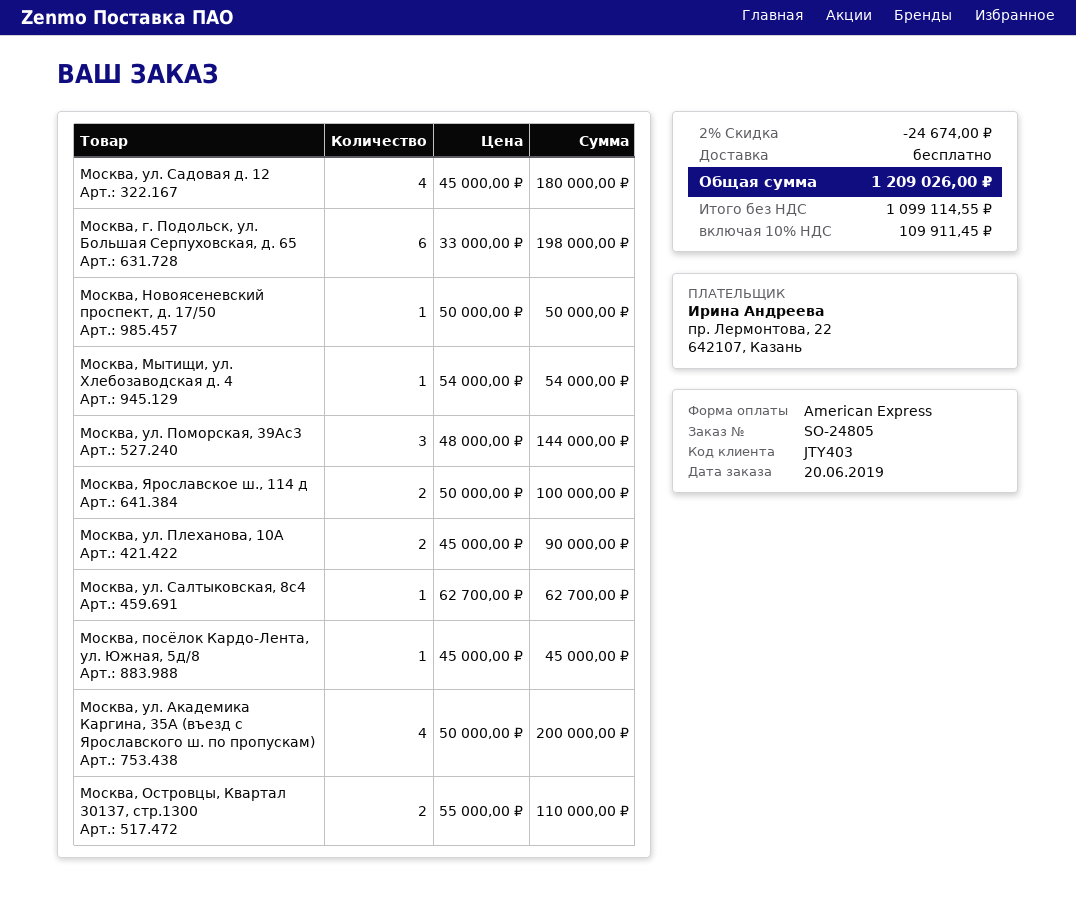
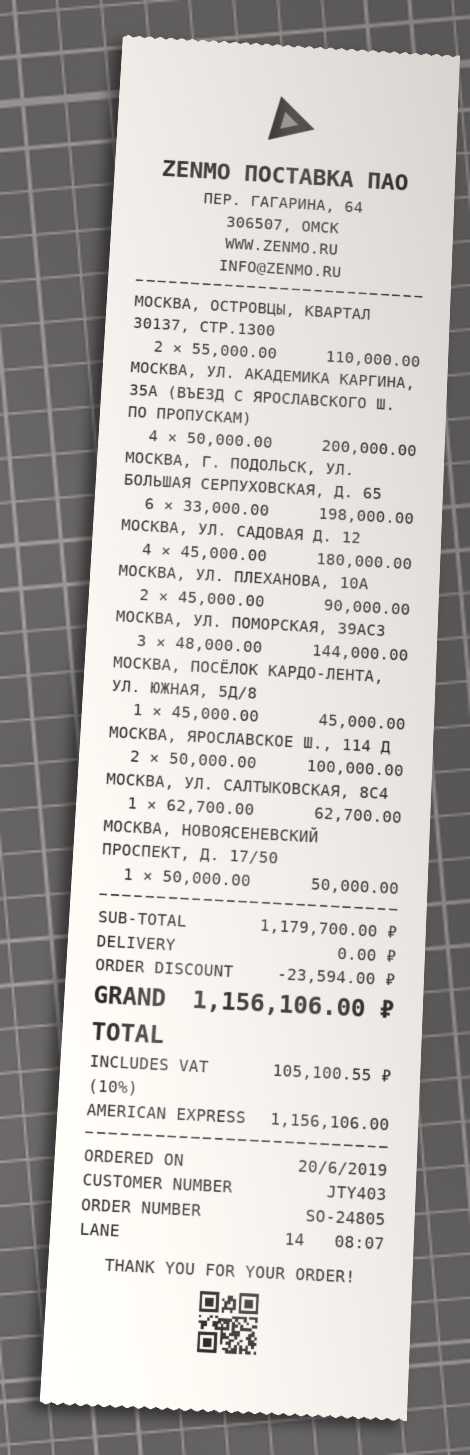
Москва, Мытищи, ул. Хлебозаводская д. 4: 1 x 54000.00 = 54000.00 -> none
discount: 24674.00 -> 23594.00
tax: 10% = 109911.45 -> 10% = 105100.55
total: 1209026.00 -> 1156106.00

